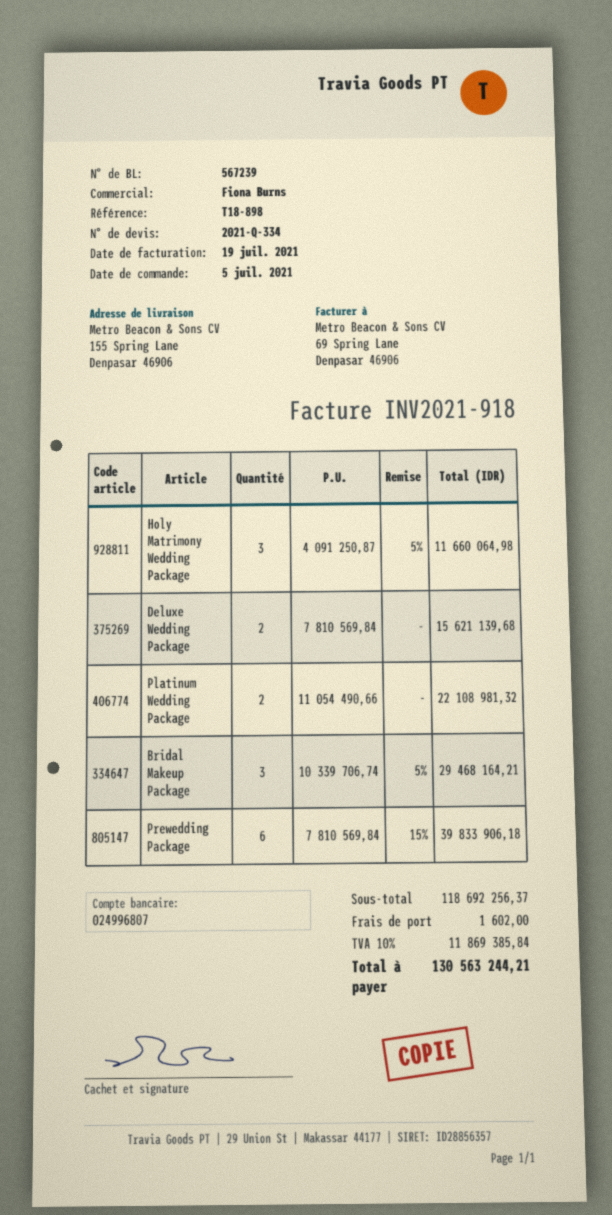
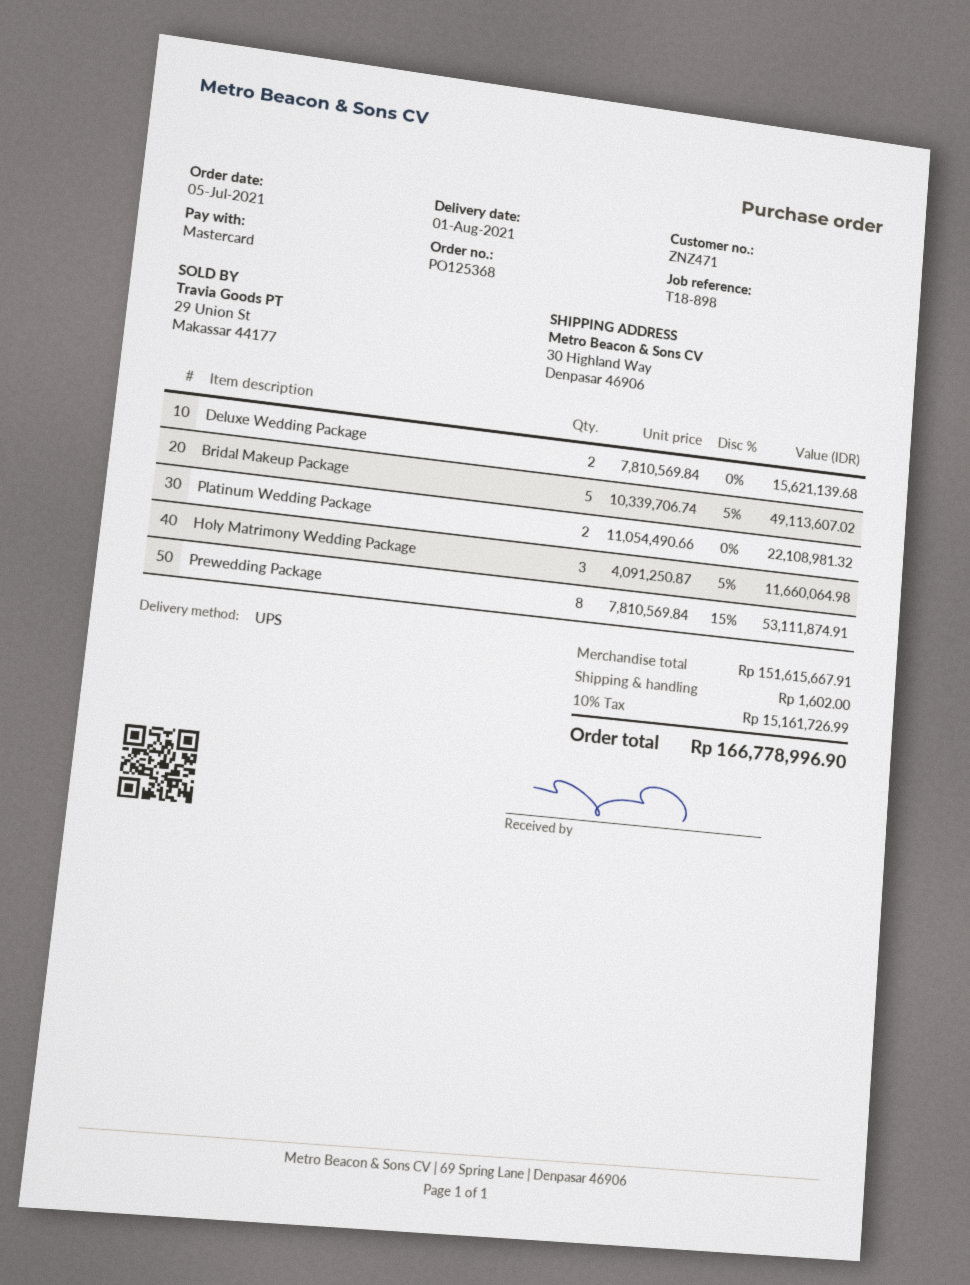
ship to: 155 Spring Lane, Denpasar 46906 -> 30 Highland Way, Denpasar 46906
Bridal Makeup Package: 3 x 10339706.74 - 5% = 29468164.21 -> 5 x 10339706.74 - 5% = 49113607.02
Prewedding Package: 6 x 7810569.84 - 15% = 39833906.18 -> 8 x 7810569.84 - 15% = 53111874.91
subtotal: 118692256.37 -> 151615667.91
tax: 10% = 11869385.84 -> 10% = 15161726.99
total: 130563244.21 -> 166778996.90

